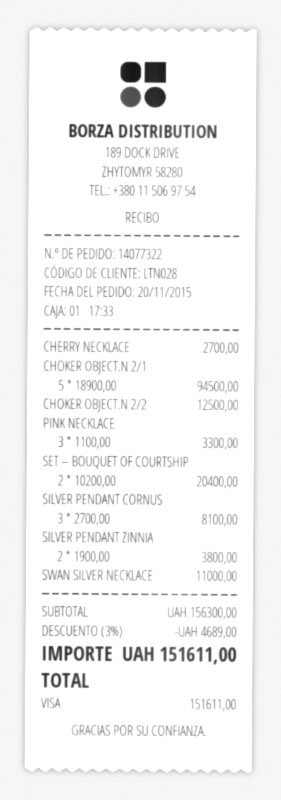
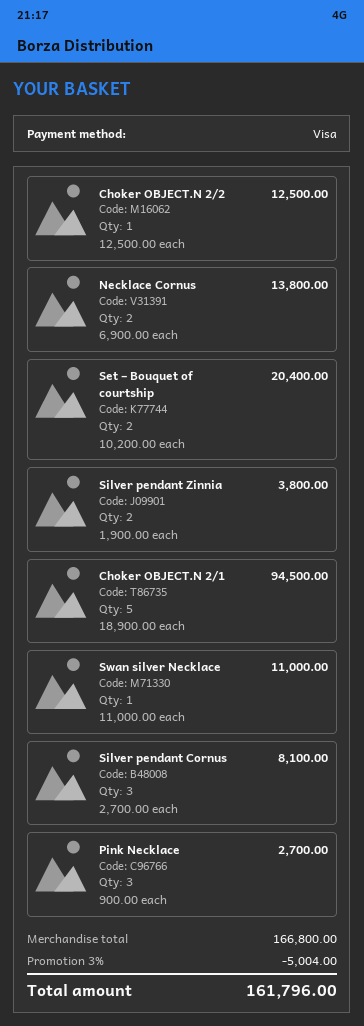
CHERRY NECKLACE: 1 x 2700.00 = 2700.00 -> none
PINK NECKLACE: 3 x 1100.00 = 3300.00 -> 3 x 900.00 = 2700.00
Necklace Cornus: none -> 2 x 6900.00 = 13800.00
subtotal: 156300.00 -> 166800.00
discount: 3% = 4689.00 -> 3% = 5004.00
total: 151611.00 -> 161796.00

